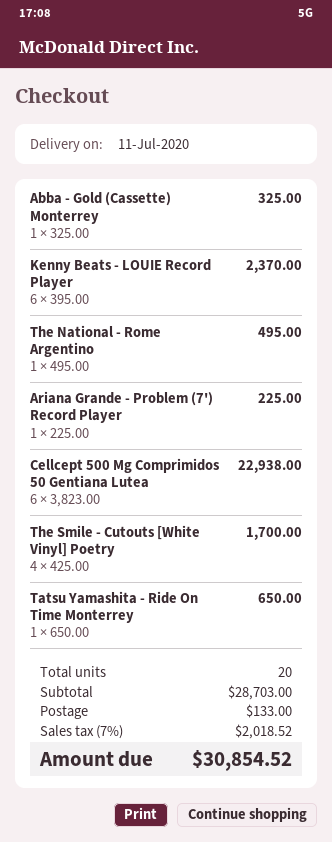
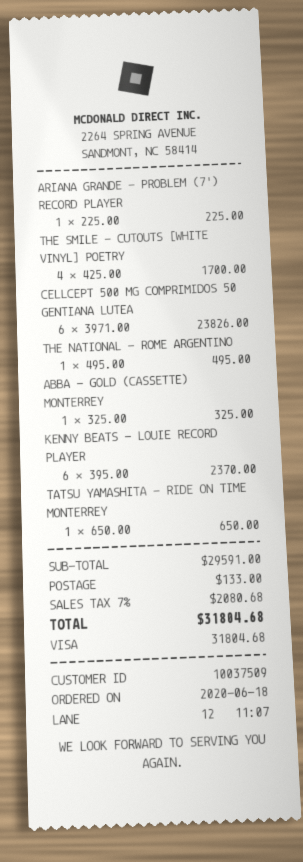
Cellcept 500 Mg Comprimidos 50 Gentiana Lutea: 6 x 3823.00 = 22938.00 -> 6 x 3971.00 = 23826.00
subtotal: 28703.00 -> 29591.00
tax: 7% = 2018.52 -> 7% = 2080.68
total: 30854.52 -> 31804.68

